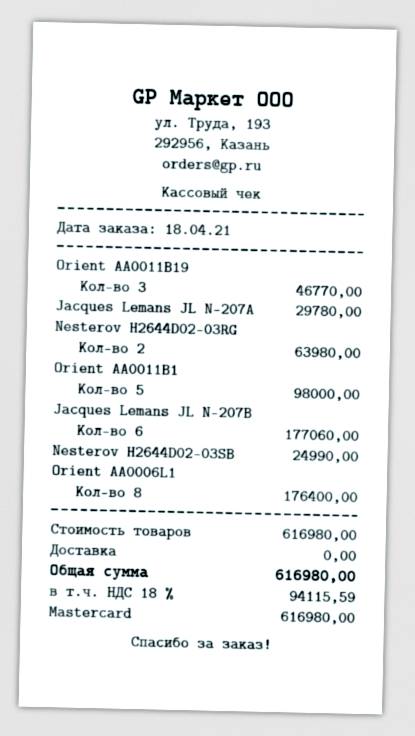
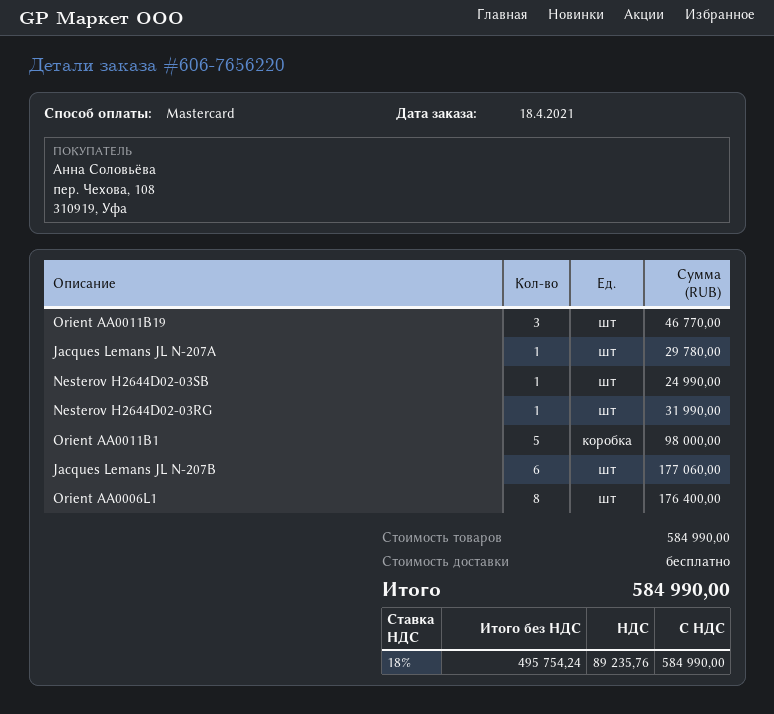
Nesterov H2644D02-03RG: 2 for 63980.00 -> 1 for 31990.00
subtotal: 616980.00 -> 584990.00
tax: 18% = 94115.59 -> 18% = 89235.76
total: 616980.00 -> 584990.00

